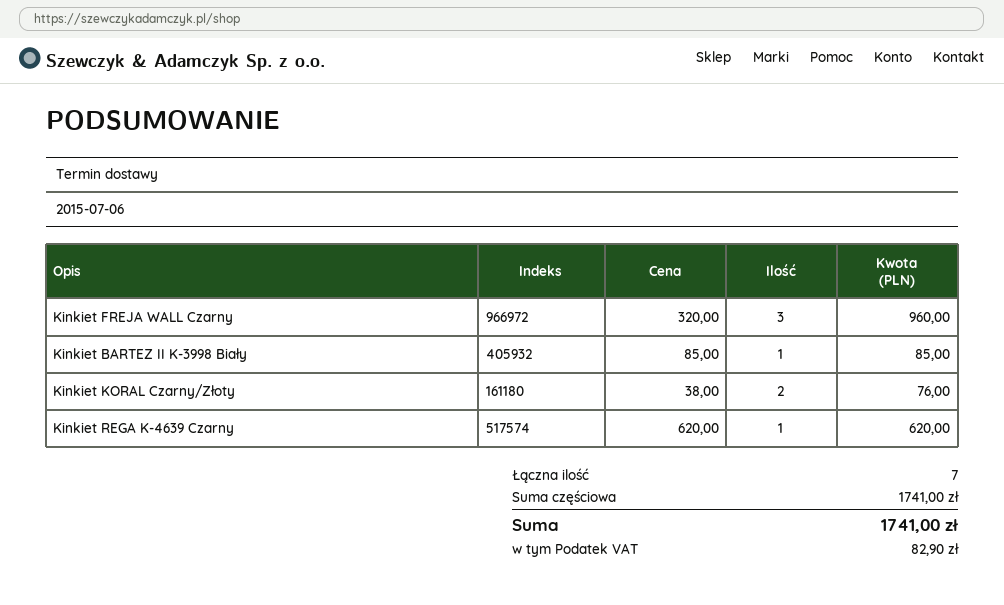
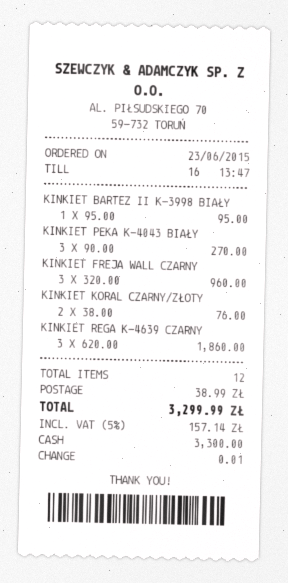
Kinkiet BARTEZ II K-3998 Biały: 1 x 85.00 = 85.00 -> 1 x 95.00 = 95.00
Kinkiet REGA K-4639 Czarny: 1 x 620.00 = 620.00 -> 3 x 620.00 = 1860.00
KINKIET PEKA K-4043 BIAŁY: none -> 3 x 90.00 = 270.00
total quantity: 7 -> 12
shipping: none -> 38.99
tax: 82.90 -> 157.14
total: 1741.00 -> 3299.99

